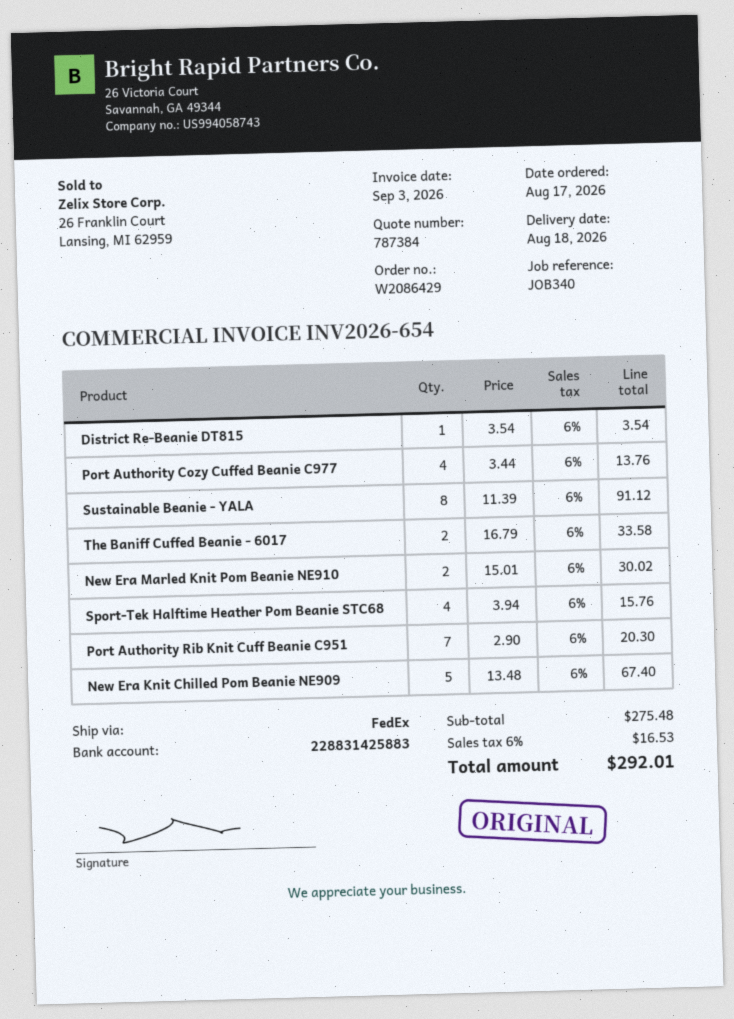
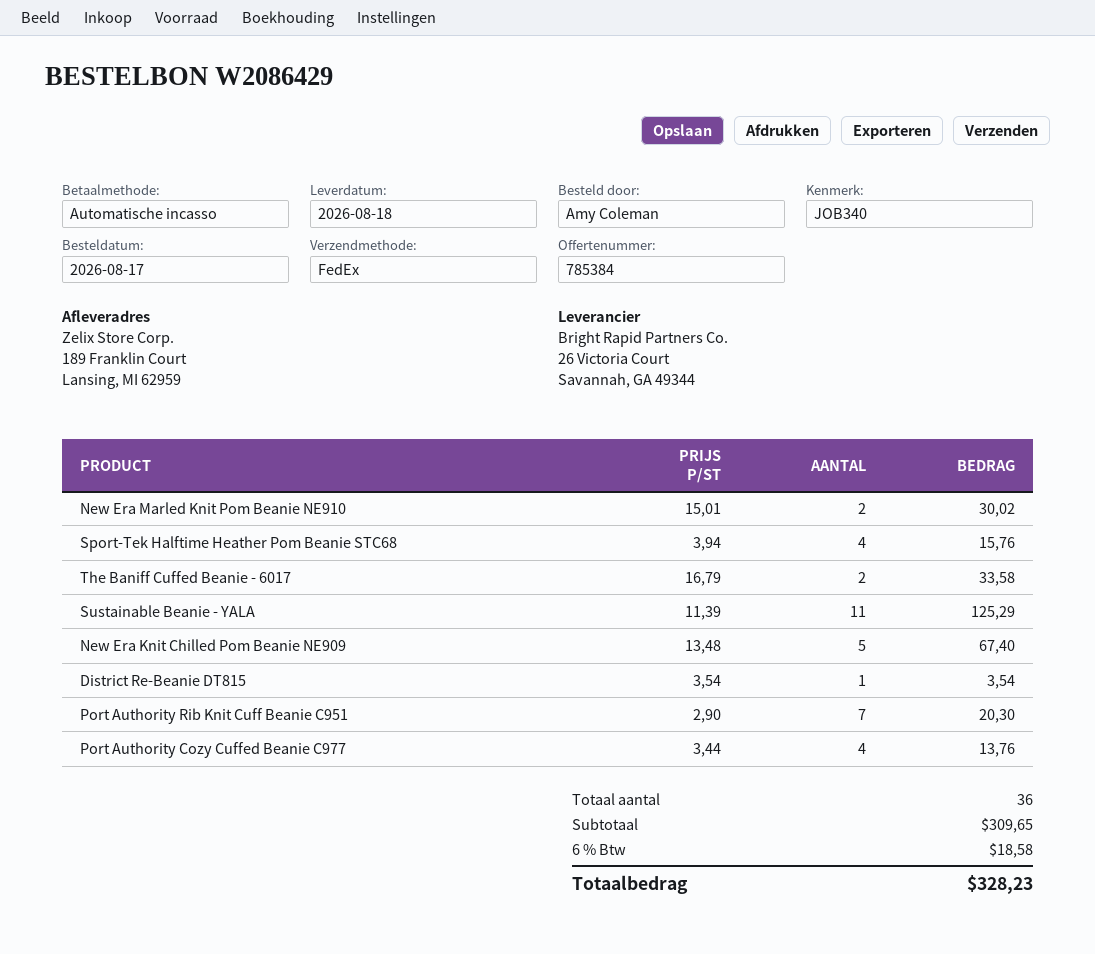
quote number: 787384 -> 785384
Sustainable Beanie - YALA: 8 x 11.39 = 91.12 -> 11 x 11.39 = 125.29
subtotal: 275.48 -> 309.65
tax: 6% = 16.53 -> 6% = 18.58
total: 292.01 -> 328.23

